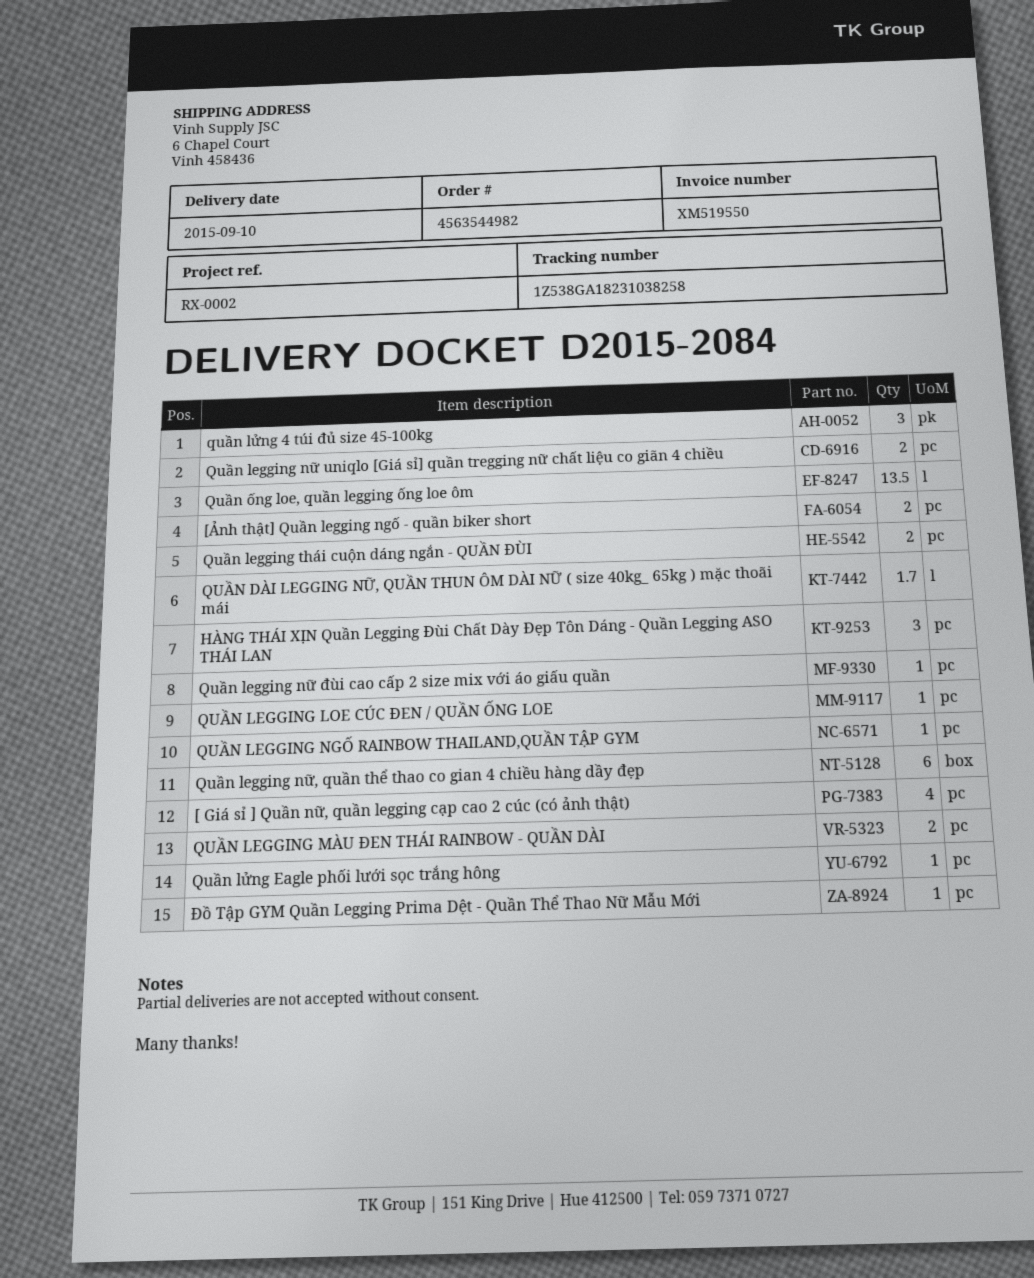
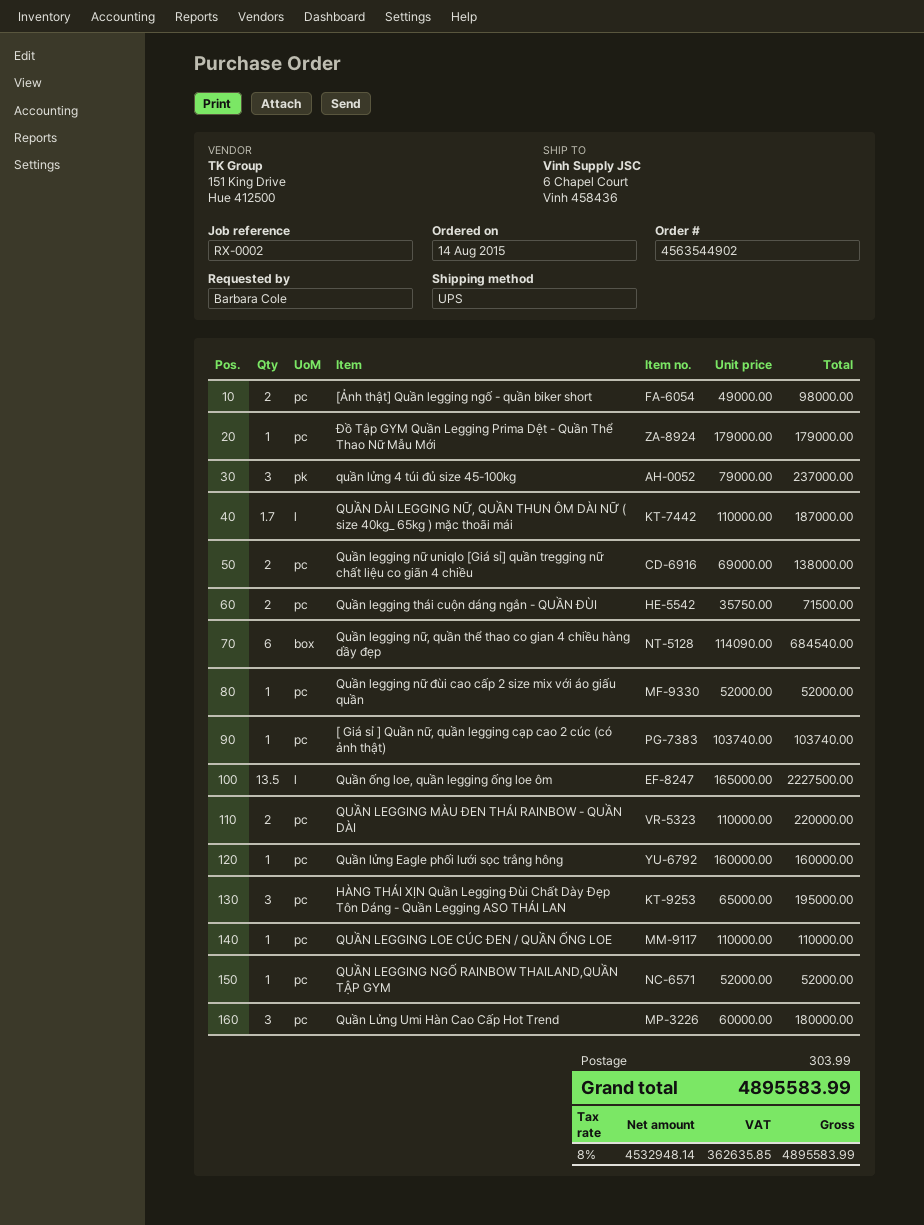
order number: 4563544982 -> 4563544902
[ Giá sỉ ] Quần nữ, quần legging cạp cao 2 cúc (có ảnh thật): 4 -> 1
Quần Lửng Umi Hàn Cao Cấp Hot Trend: none -> 3

